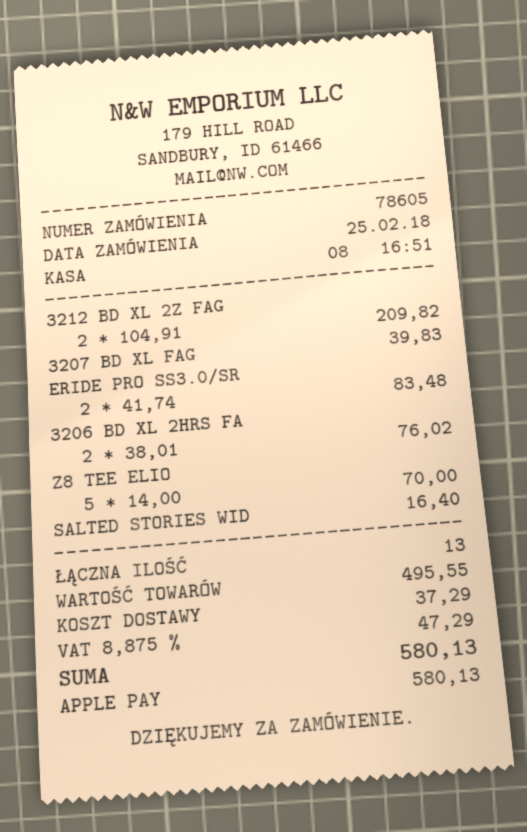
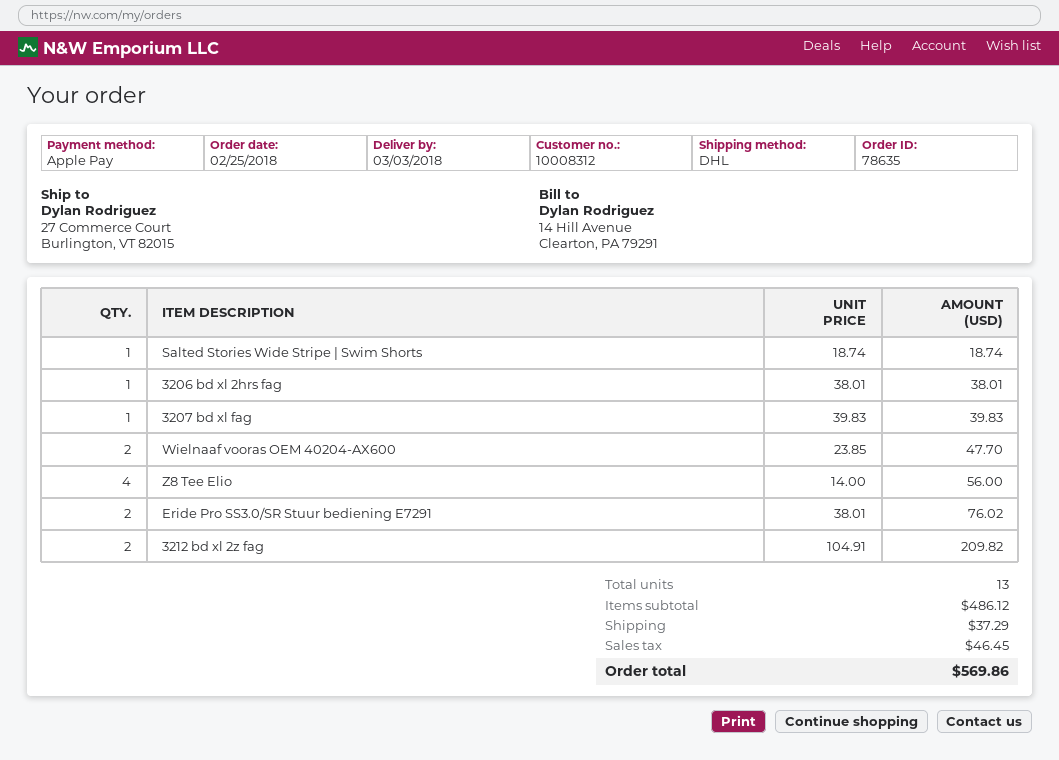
order number: 78605 -> 78635
ERIDE PRO SS3.0/SR: 2 x 41.74 = 83.48 -> 2 x 38.01 = 76.02
3206 BD XL 2HRS FA: 2 x 38.01 = 76.02 -> 1 x 38.01 = 38.01
Z8 TEE ELIO: 5 x 14.00 = 70.00 -> 4 x 14.00 = 56.00
SALTED STORIES WID: 1 x 16.40 = 16.40 -> 1 x 18.74 = 18.74
Wielnaaf vooras OEM 40204-AX600: none -> 2 x 23.85 = 47.70
subtotal: 495.55 -> 486.12
tax: 47.29 -> 46.45
total: 580.13 -> 569.86

